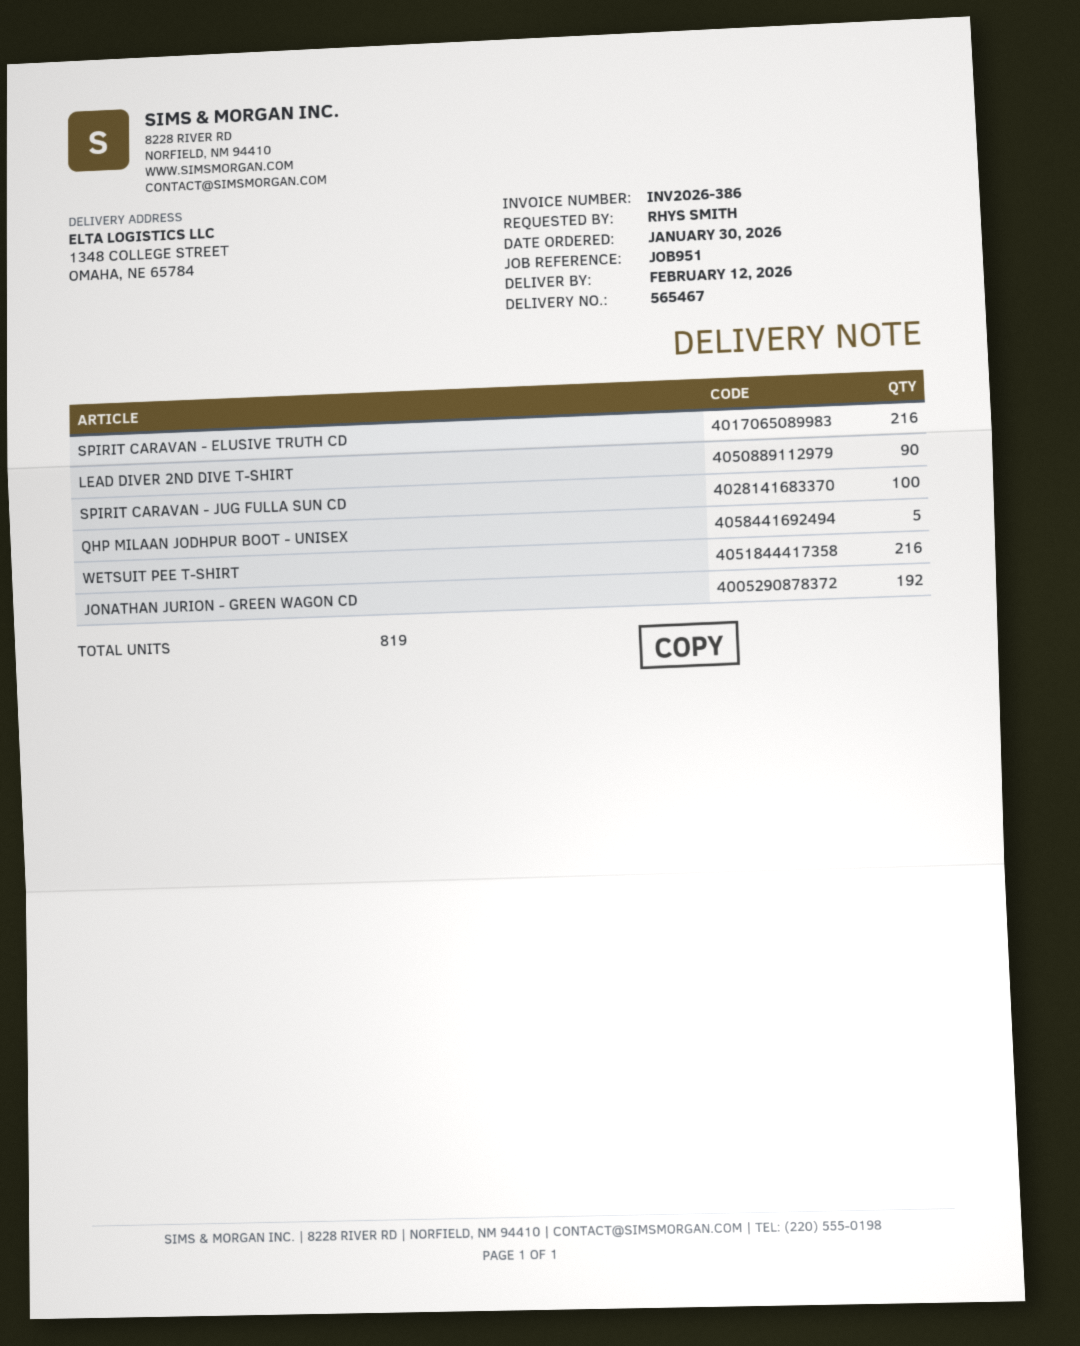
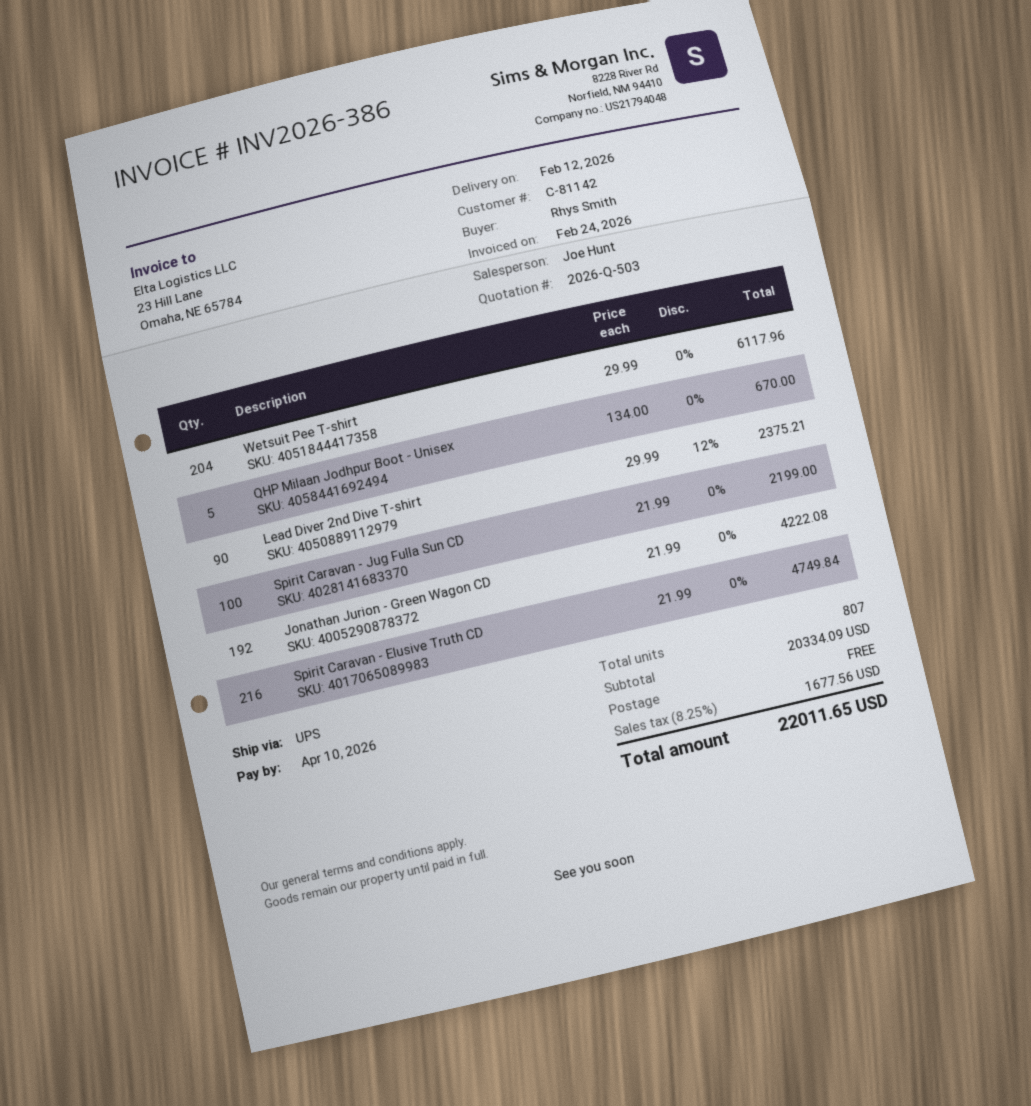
WETSUIT PEE T-SHIRT: 216 -> 204
total quantity: 819 -> 807

